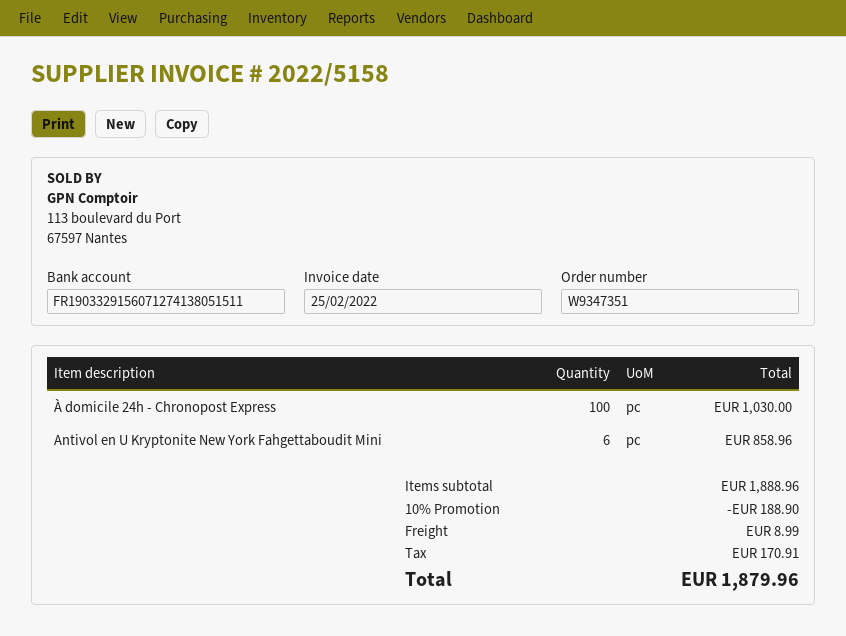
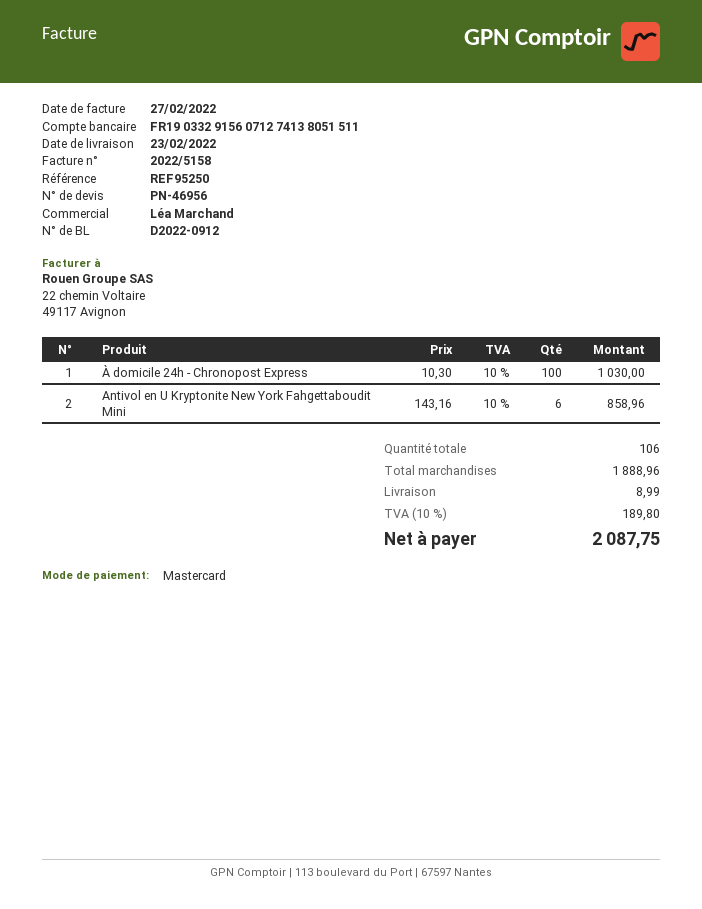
invoice date: 2022-02-25 -> 2022-02-27
discount: 10% = 188.90 -> none
tax: 170.91 -> 189.80
total: 1879.96 -> 2087.75

